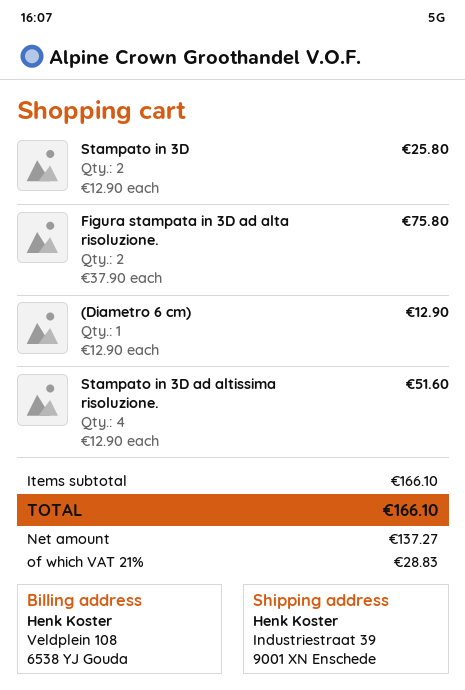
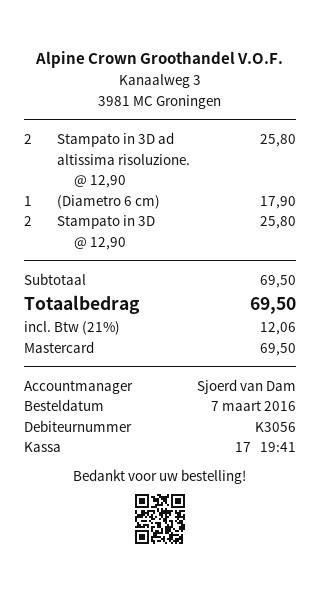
Figura stampata in 3D ad alta risoluzione.: 2 x 37.90 = 75.80 -> none
(Diametro 6 cm): 1 x 12.90 = 12.90 -> 1 x 17.90 = 17.90
Stampato in 3D ad altissima risoluzione.: 4 x 12.90 = 51.60 -> 2 x 12.90 = 25.80
subtotal: 166.10 -> 69.50
tax: 21% = 28.83 -> 21% = 12.06
total: 166.10 -> 69.50

